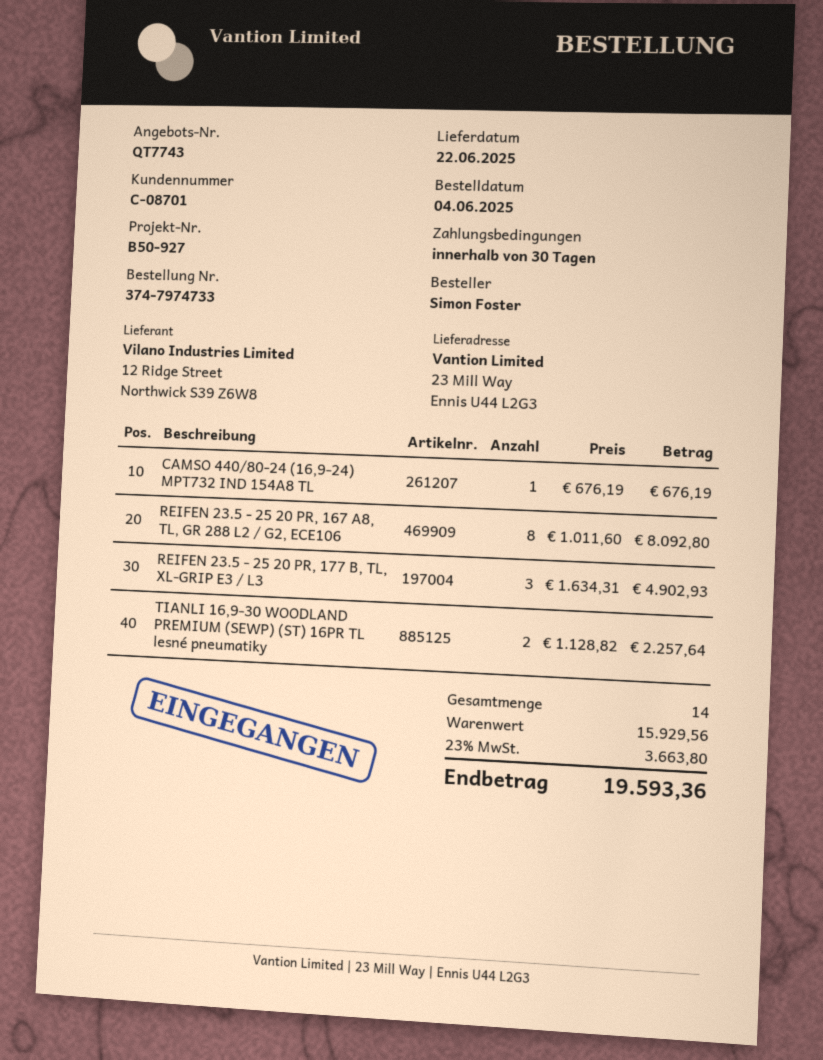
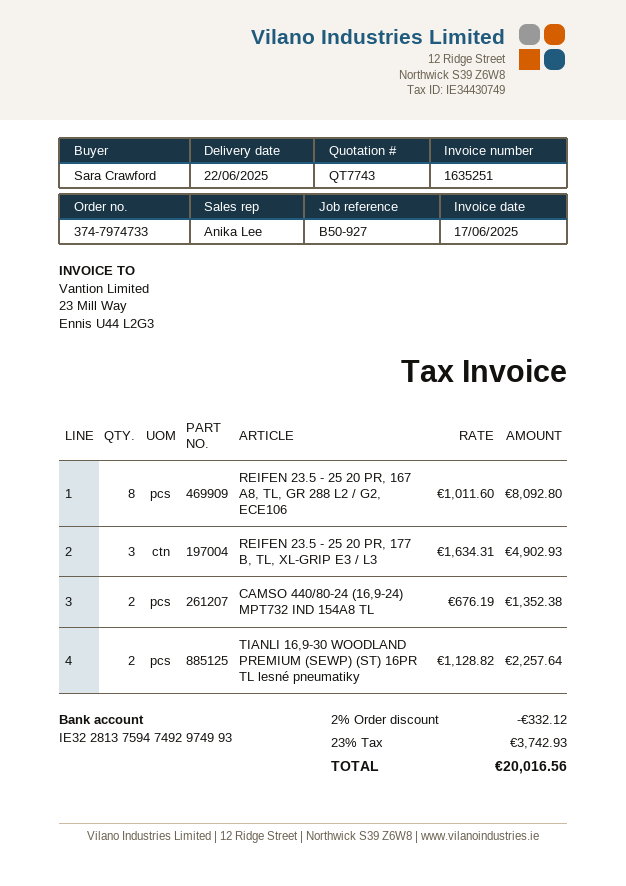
ordered by: Simon Foster -> Sara Crawford
CAMSO 440/80-24 (16,9-24) MPT732 IND 154A8 TL: 1 x 676.19 = 676.19 -> 2 x 676.19 = 1352.38
discount: none -> 2% = 332.12
tax: 23% = 3663.80 -> 23% = 3742.93
total: 19593.36 -> 20016.56

